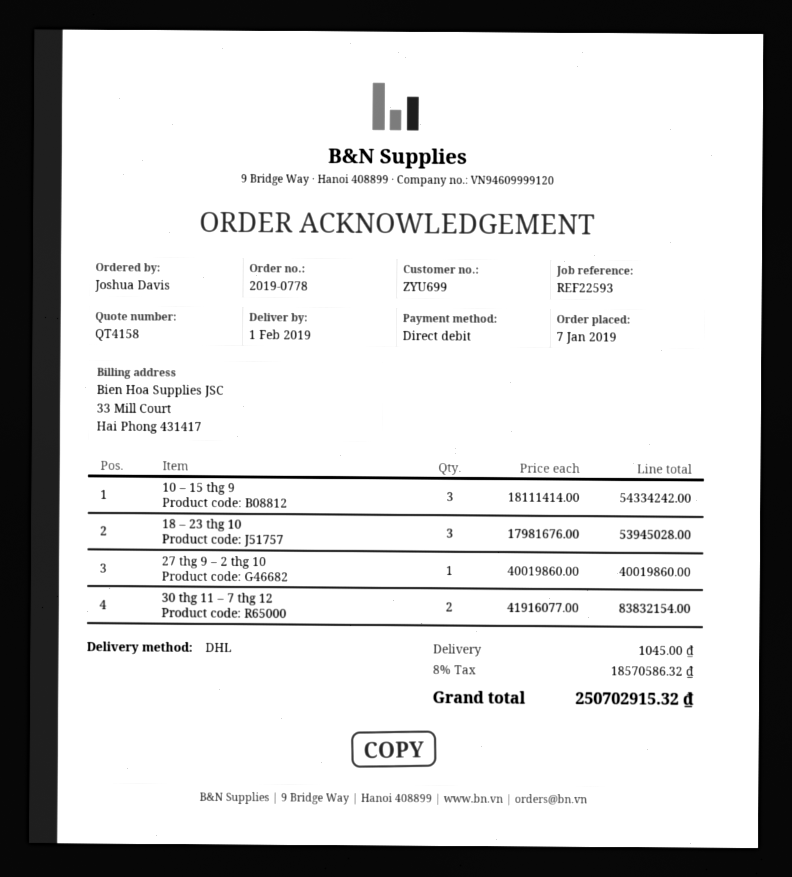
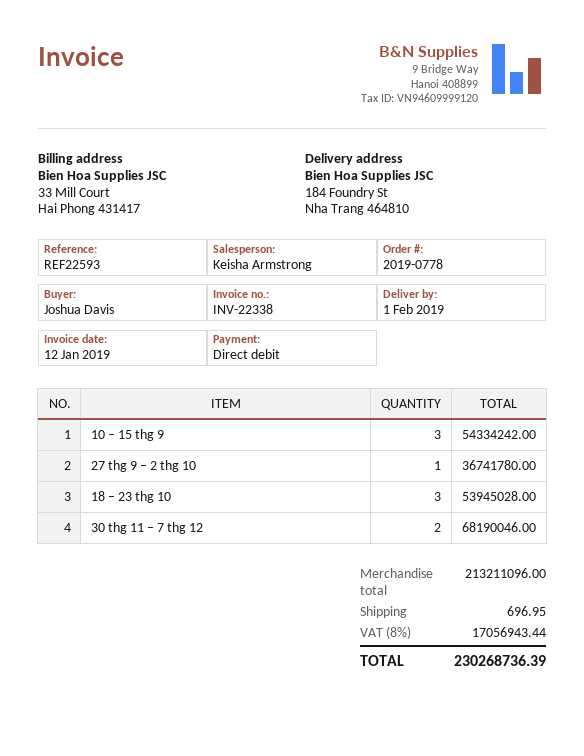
27 thg 9 – 2 thg 10: 1 for 40019860.00 -> 1 for 36741780.00
30 thg 11 – 7 thg 12: 2 for 83832154.00 -> 2 for 68190046.00
shipping: 1045.00 -> 696.95
tax: 8% = 18570586.32 -> 8% = 17056943.44
total: 250702915.32 -> 230268736.39

